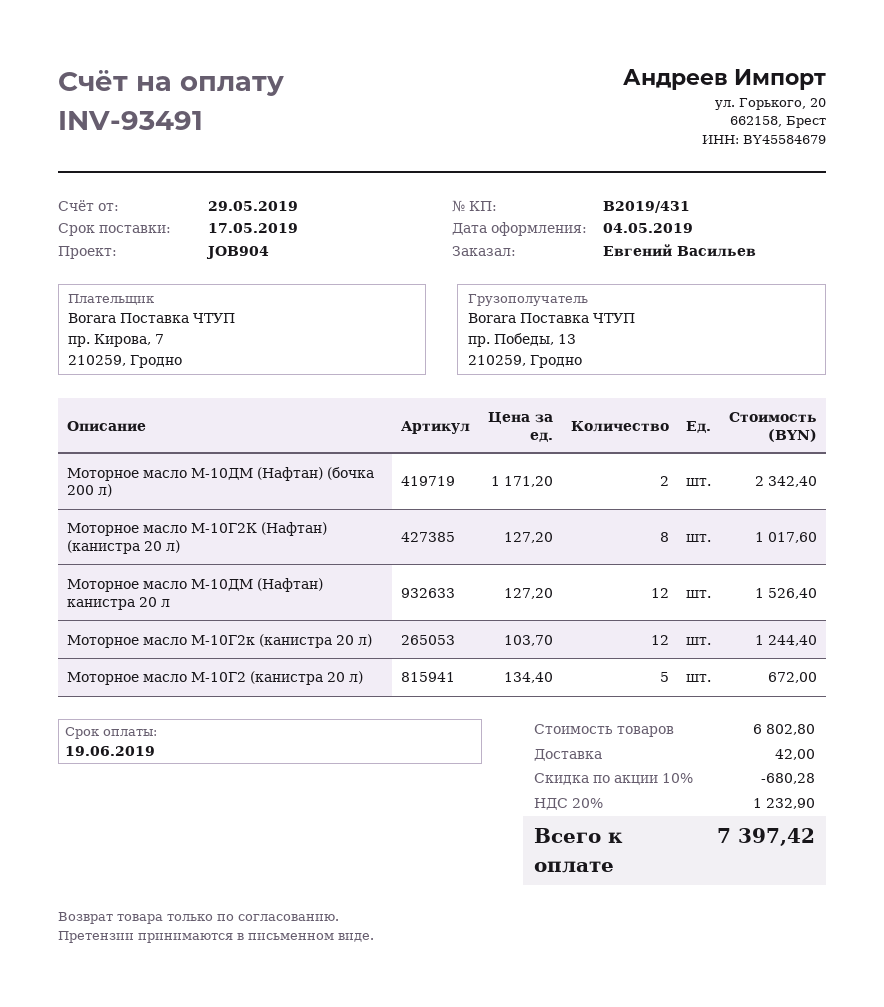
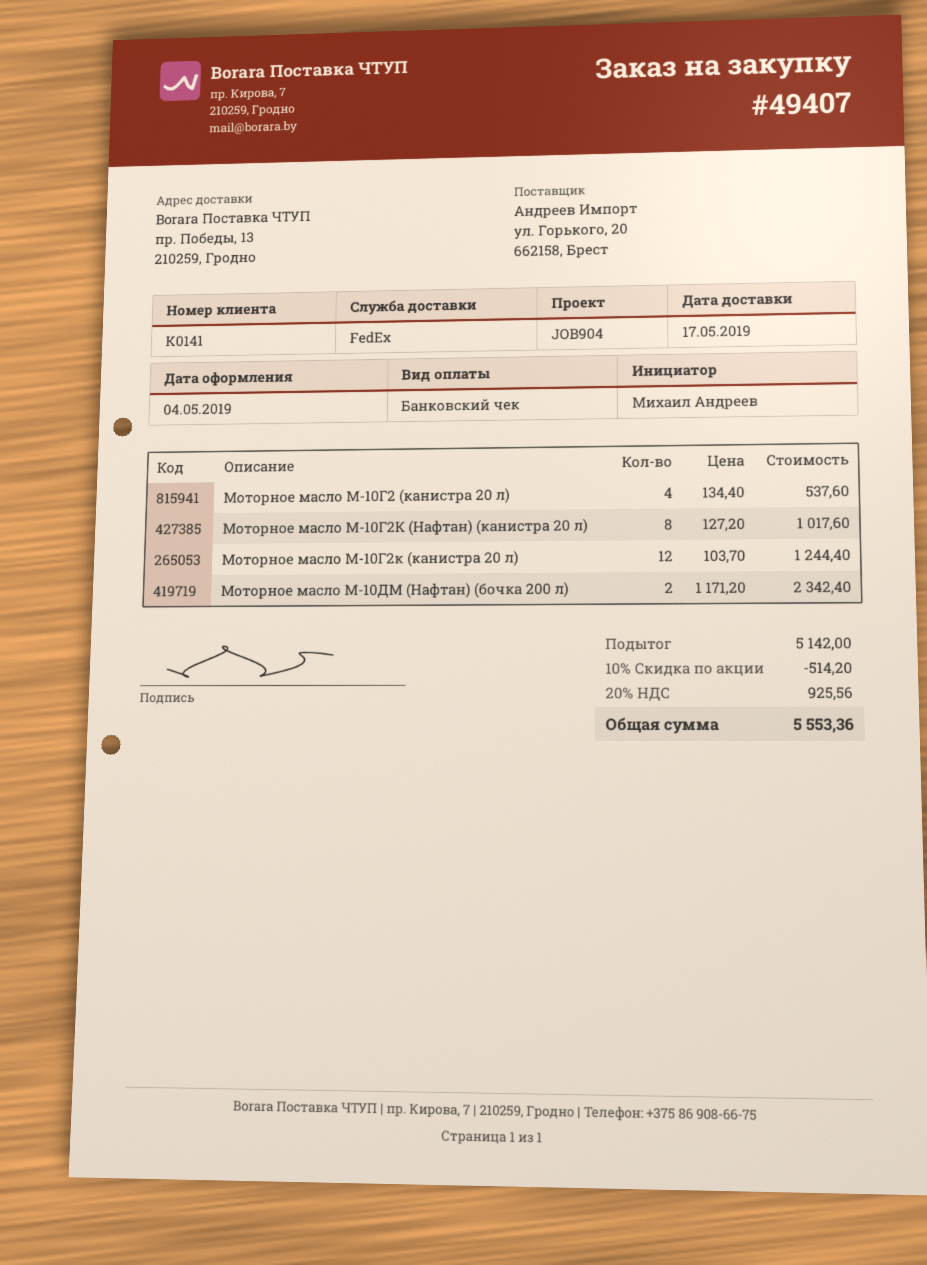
ordered by: Евгений Васильев -> Михаил Андреев
Моторное масло М-10ДМ (Нафтан) канистра 20 л: 12 x 127.20 = 1526.40 -> none
Моторное масло М-10Г2 (канистра 20 л): 5 x 134.40 = 672.00 -> 4 x 134.40 = 537.60
subtotal: 6802.80 -> 5142.00
discount: 10% = 680.28 -> 10% = 514.20
shipping: 42.00 -> none
tax: 20% = 1232.90 -> 20% = 925.56
total: 7397.42 -> 5553.36

